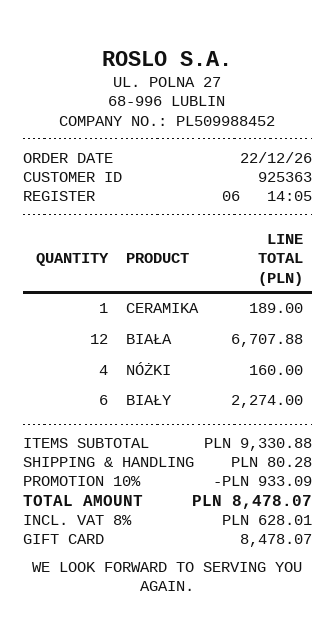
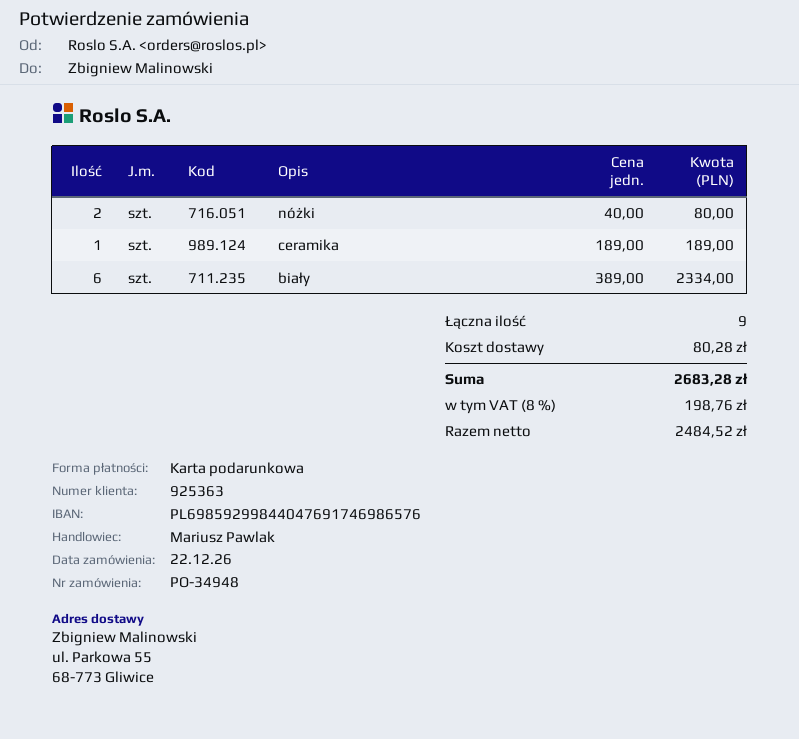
BIAŁA: 12 for 6707.88 -> none
NÓŻKI: 4 for 160.00 -> 2 for 80.00
BIAŁY: 6 for 2274.00 -> 6 for 2334.00
discount: 10% = 933.09 -> none
tax: 8% = 628.01 -> 8% = 198.76
total: 8478.07 -> 2683.28

